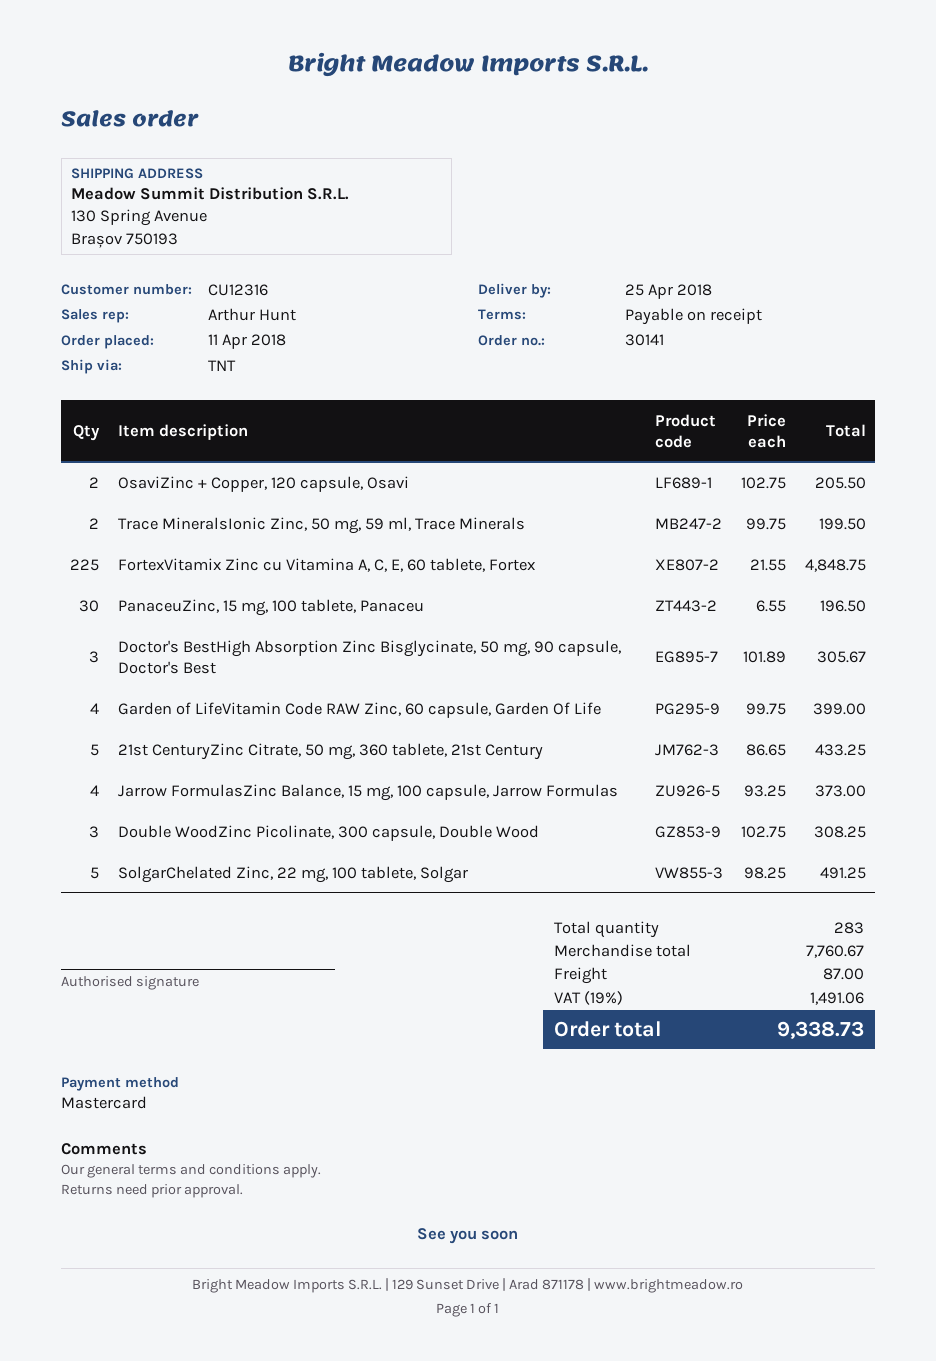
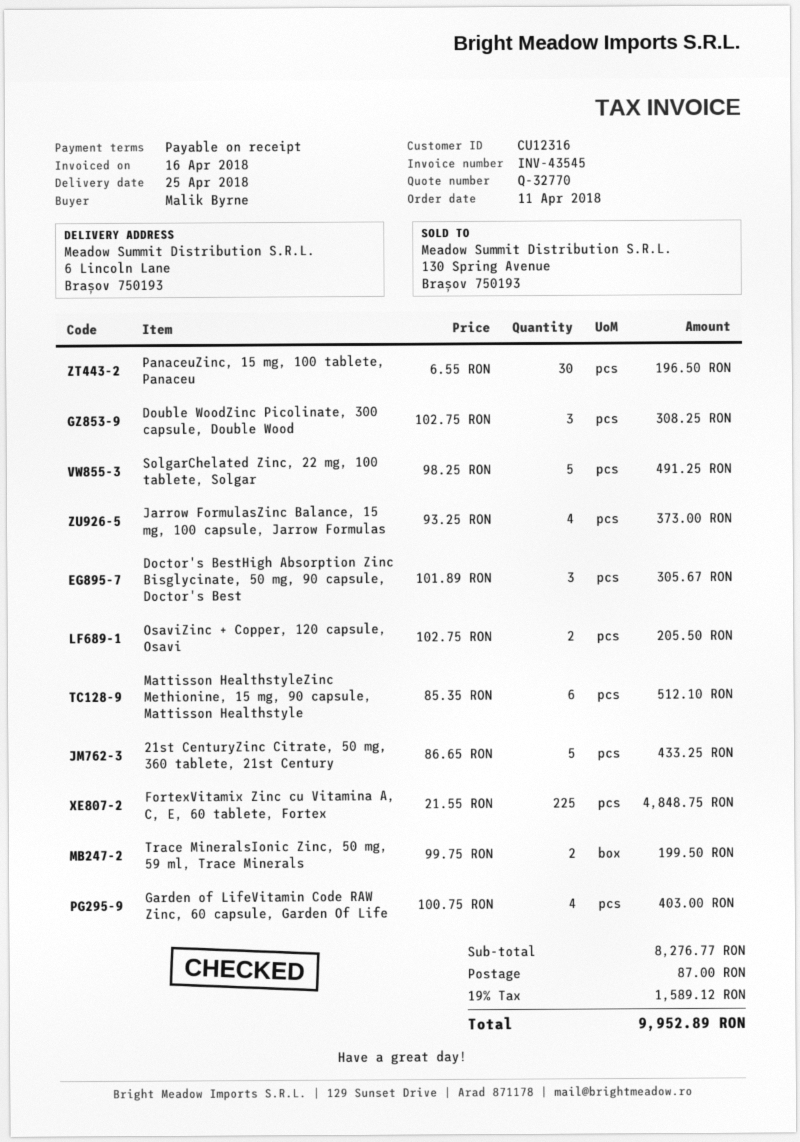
ship to: 130 Spring Avenue, Brașov 750193 -> 6 Lincoln Lane, Brașov 750193
Garden of LifeVitamin Code RAW Zinc, 60 capsule, Garden Of Life: 4 x 99.75 = 399.00 -> 4 x 100.75 = 403.00
Mattisson HealthstyleZinc Methionine, 15 mg, 90 capsule, Mattisson Healthstyle: none -> 6 x 85.35 = 512.10
subtotal: 7760.67 -> 8276.77
tax: 19% = 1491.06 -> 19% = 1589.12
total: 9338.73 -> 9952.89

